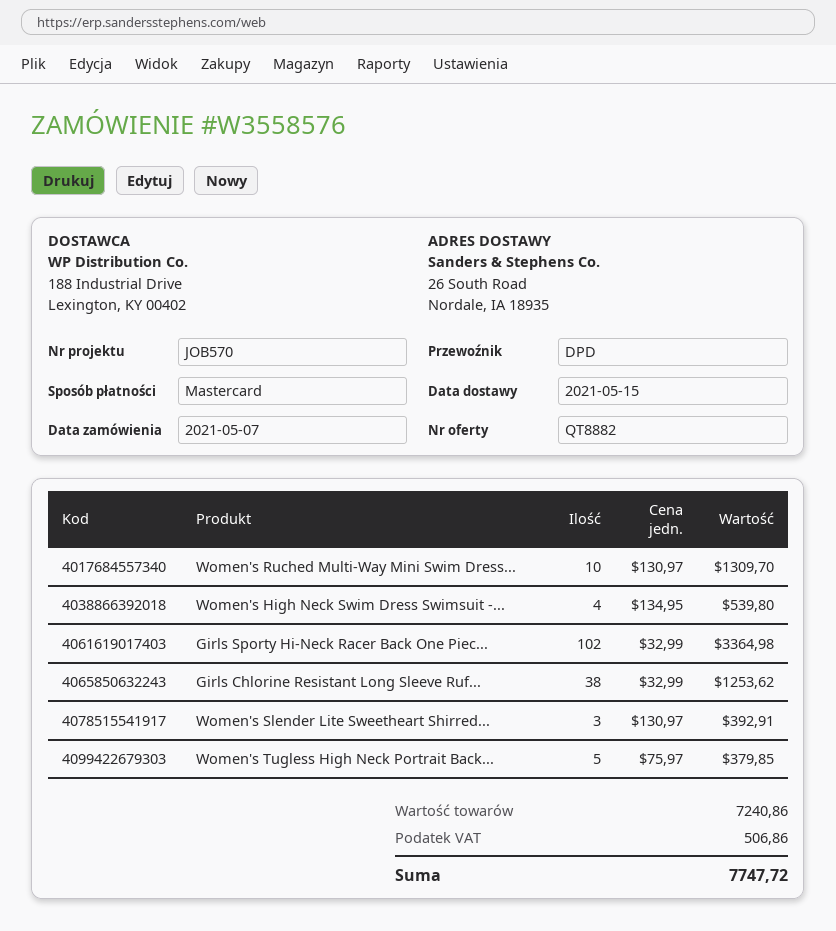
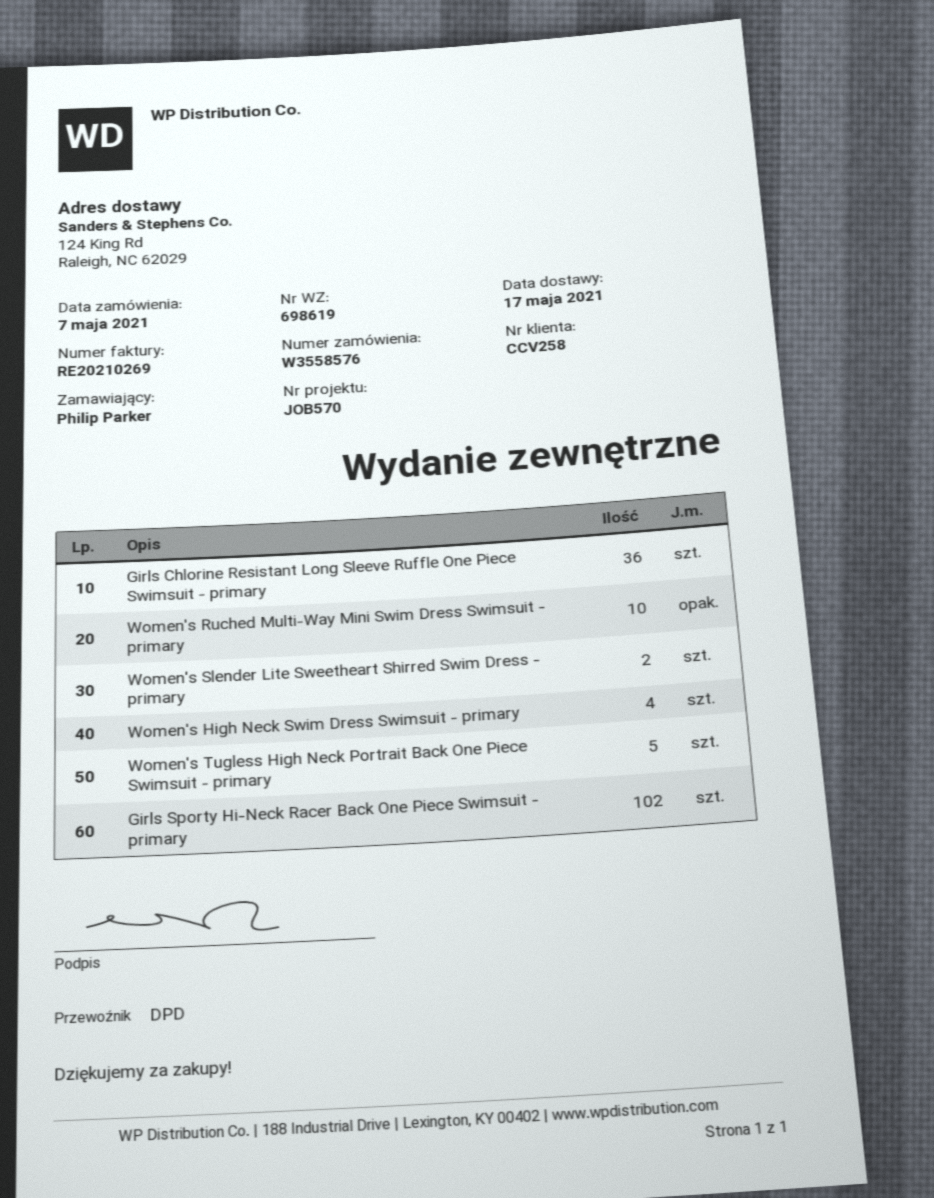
delivery date: 2021-05-15 -> 2021-05-17
ship to: 26 South Road, Nordale, IA 18935 -> 124 King Rd, Raleigh, NC 62029
Girls Chlorine Resistant Long Sleeve Ruf...: 38 -> 36
Women's Slender Lite Sweetheart Shirred...: 3 -> 2

